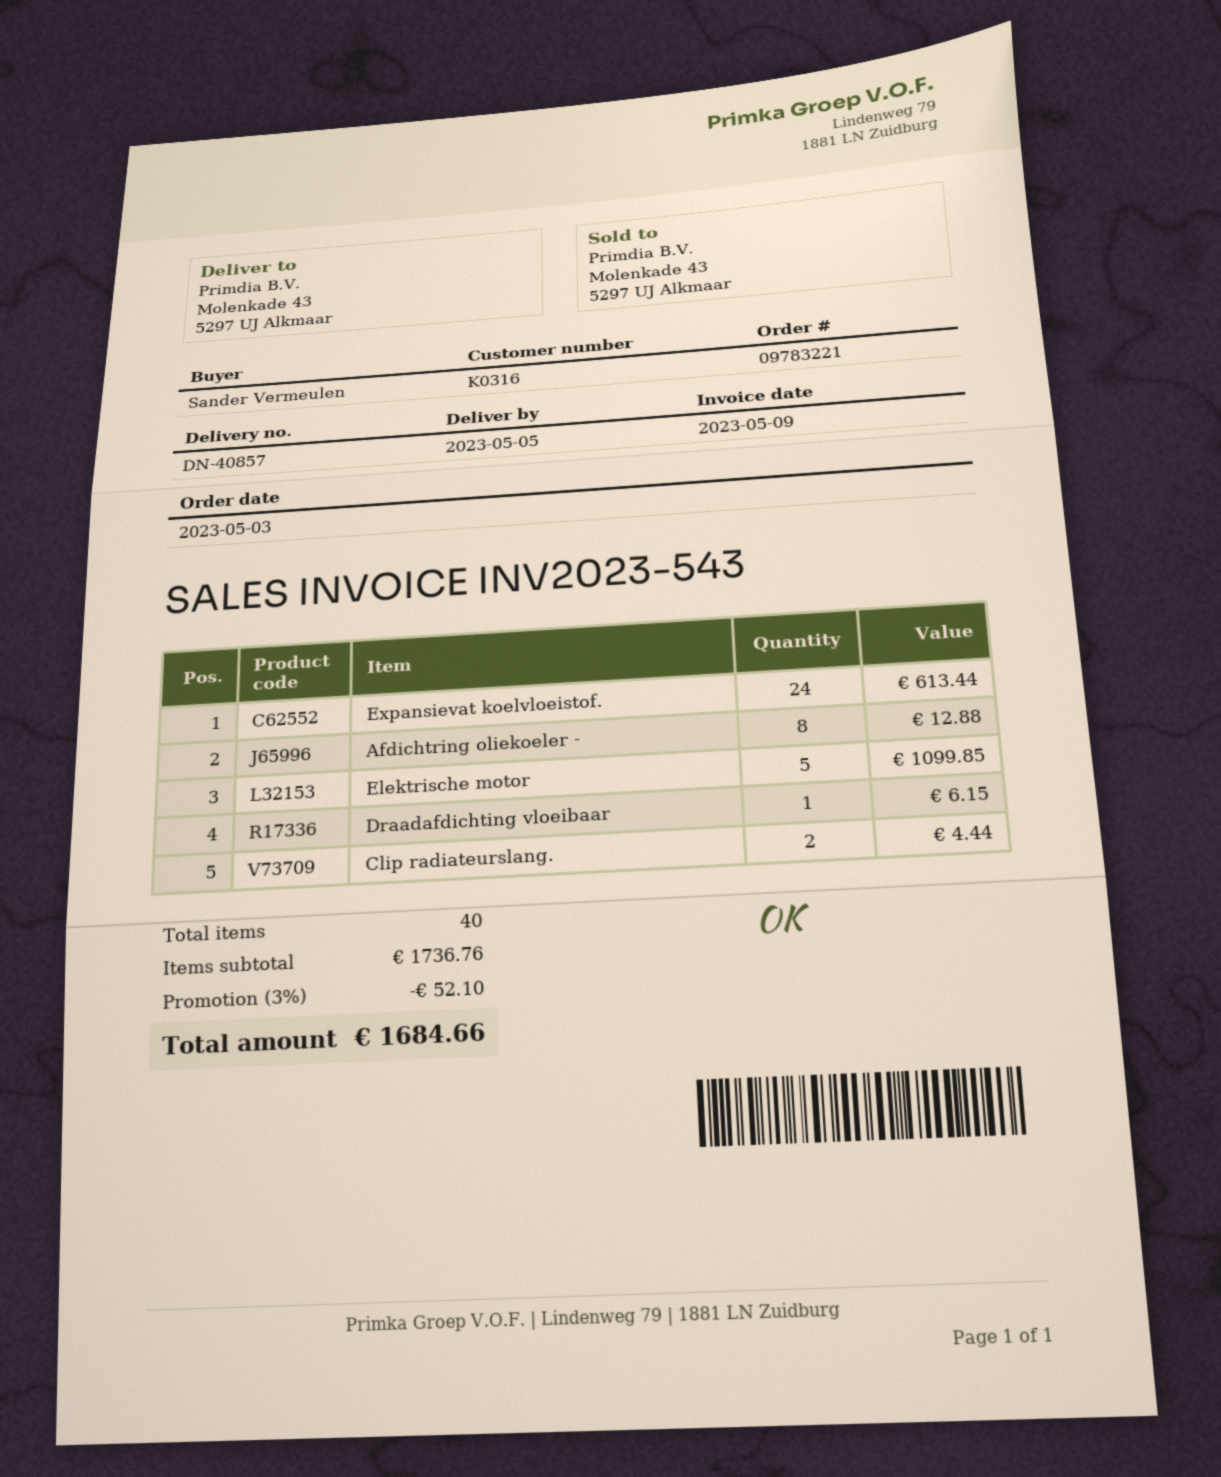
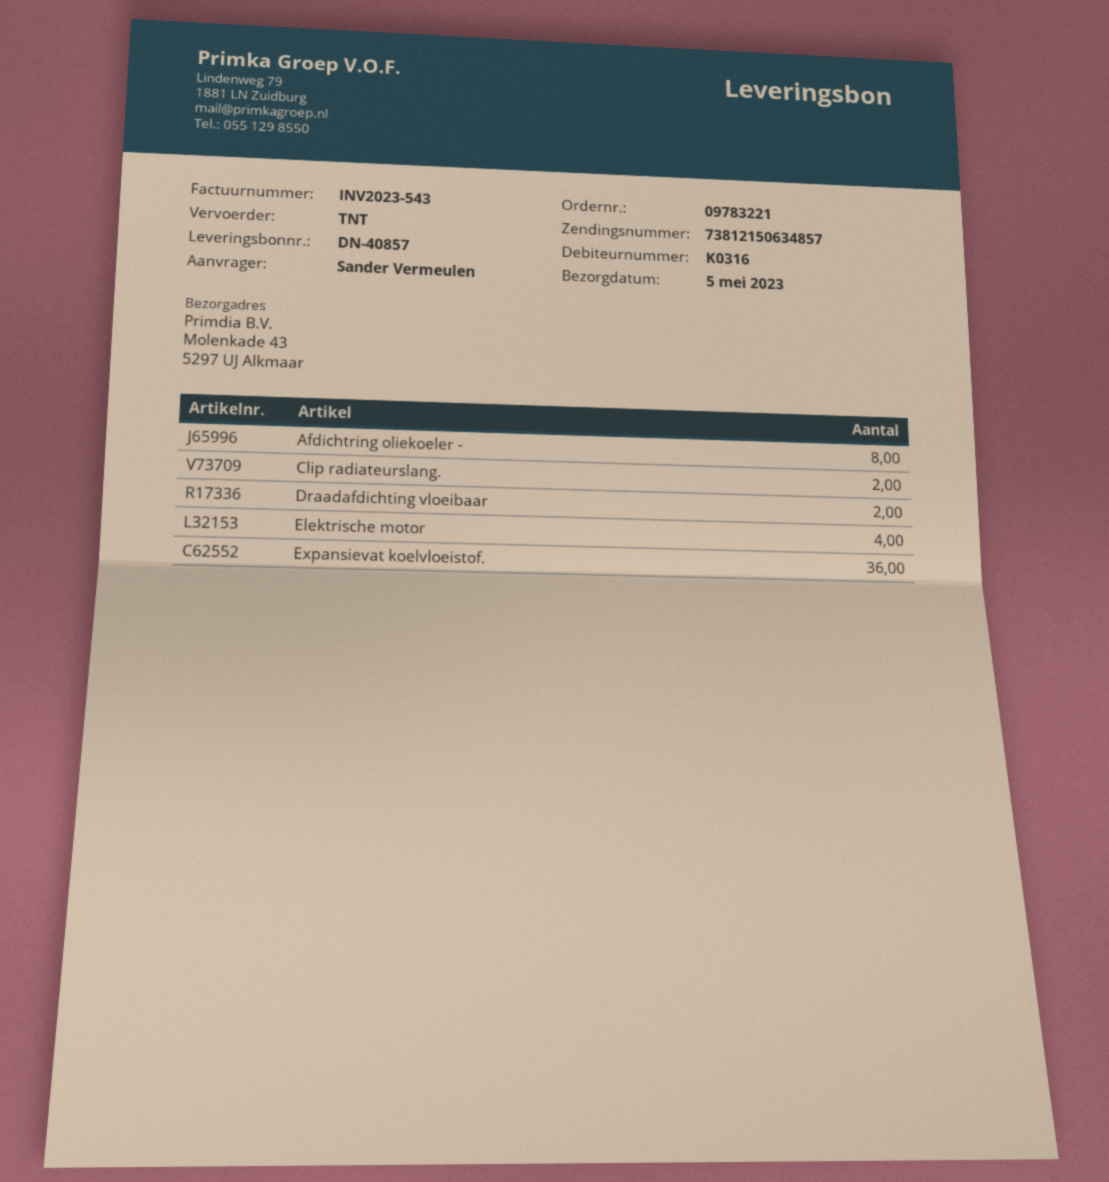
Expansievat koelvloeistof.: 24 -> 36
Elektrische motor: 5 -> 4
Draadafdichting vloeibaar: 1 -> 2

